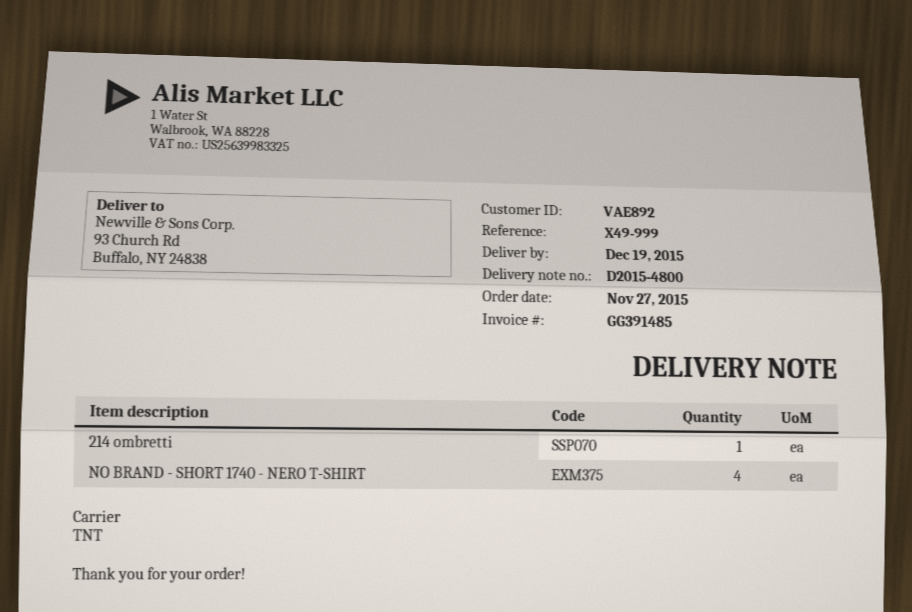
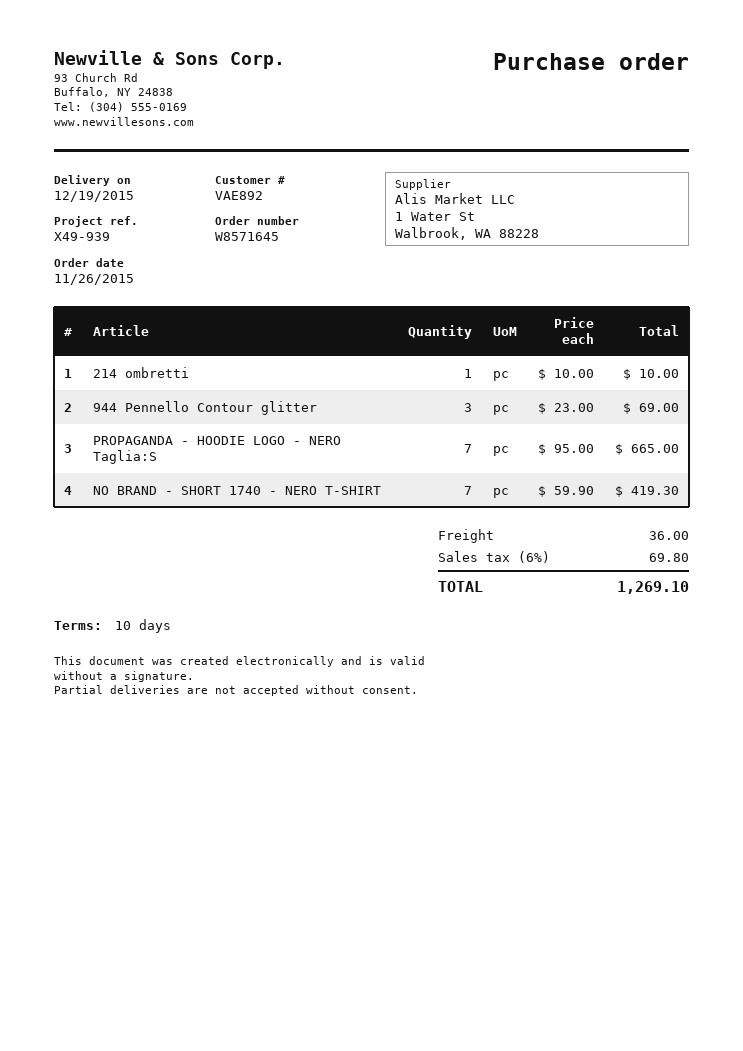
order date: 2015-11-27 -> 2015-11-26
reference: X49-999 -> X49-939
NO BRAND - SHORT 1740 - NERO T-SHIRT: 4 -> 7
944 Pennello Contour glitter: none -> 3
PROPAGANDA - HOODIE LOGO - NERO Taglia:S: none -> 7

